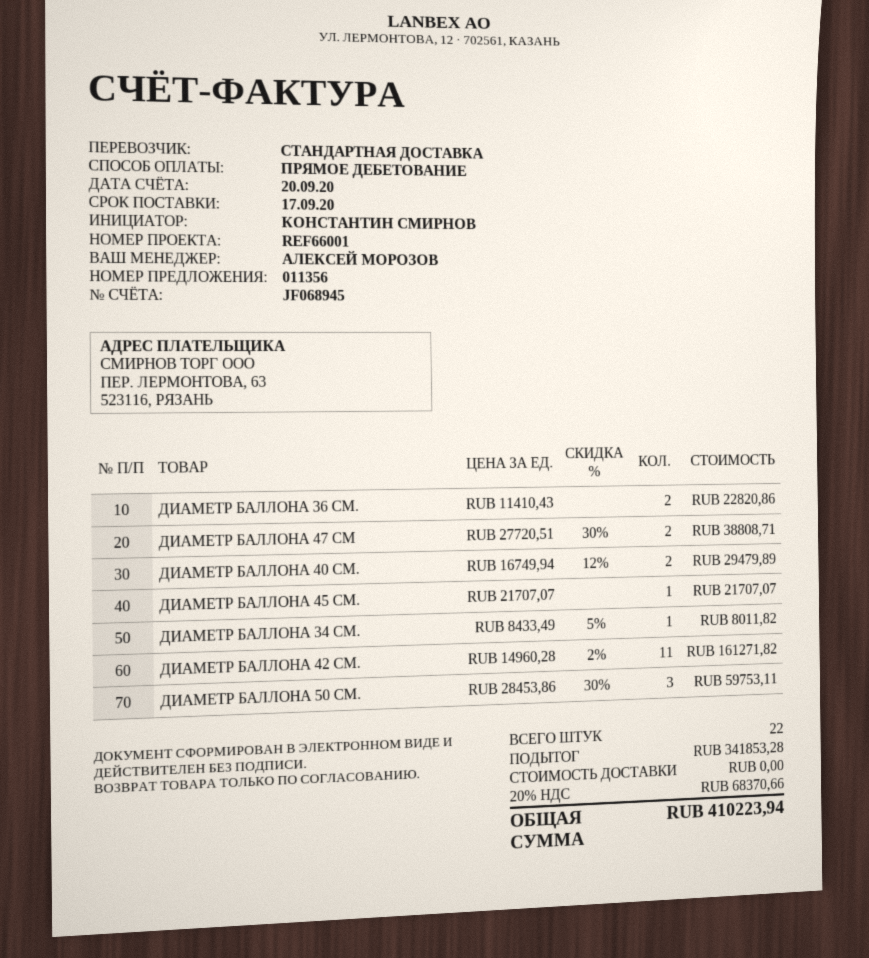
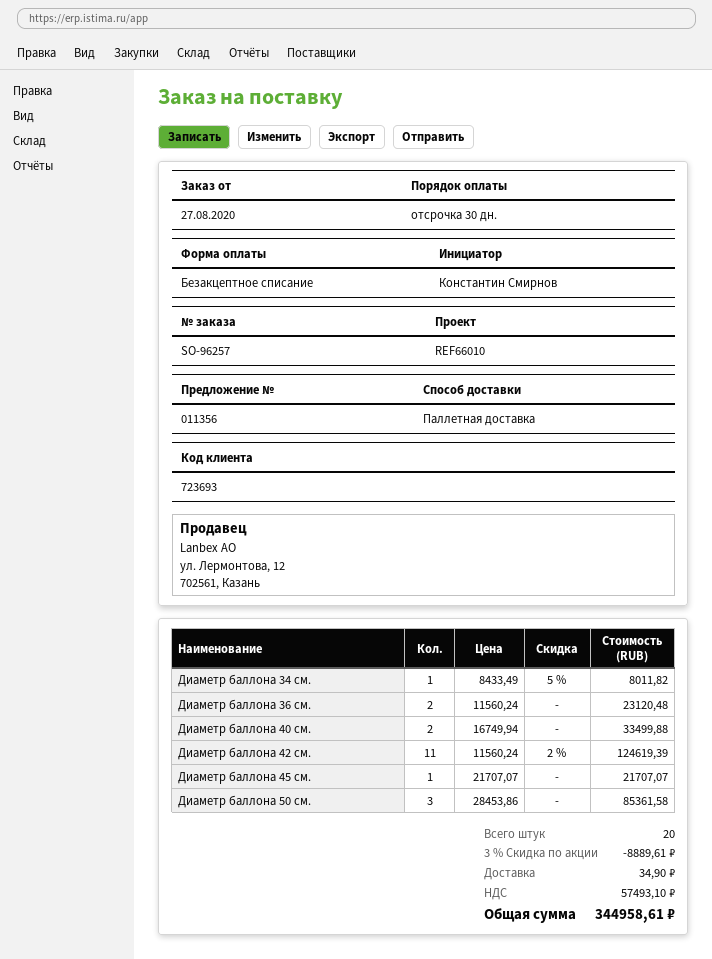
reference: REF66001 -> REF66010
shipping method: standard -> pallet freight
ДИАМЕТР БАЛЛОНА 36 СМ.: 2 x 11410.43 = 22820.86 -> 2 x 11560.24 = 23120.48
ДИАМЕТР БАЛЛОНА 47 СМ: 2 x 27720.51 - 30% = 38808.71 -> none
ДИАМЕТР БАЛЛОНА 40 СМ.: 2 x 16749.94 - 12% = 29479.89 -> 2 x 16749.94 = 33499.88
ДИАМЕТР БАЛЛОНА 42 СМ.: 11 x 14960.28 - 2% = 161271.82 -> 11 x 11560.24 - 2% = 124619.39
ДИАМЕТР БАЛЛОНА 50 СМ.: 3 x 28453.86 - 30% = 59753.11 -> 3 x 28453.86 = 85361.58
total quantity: 22 -> 20
discount: none -> 3% = 8889.61
shipping: 0.00 -> 34.90
tax: 68370.66 -> 57493.10
total: 410223.94 -> 344958.61

